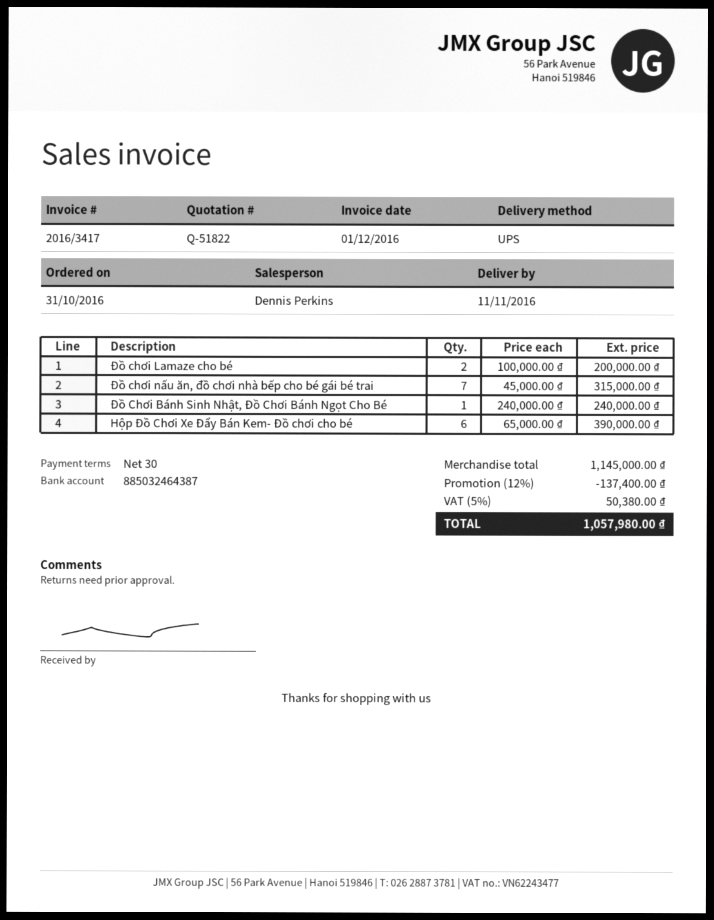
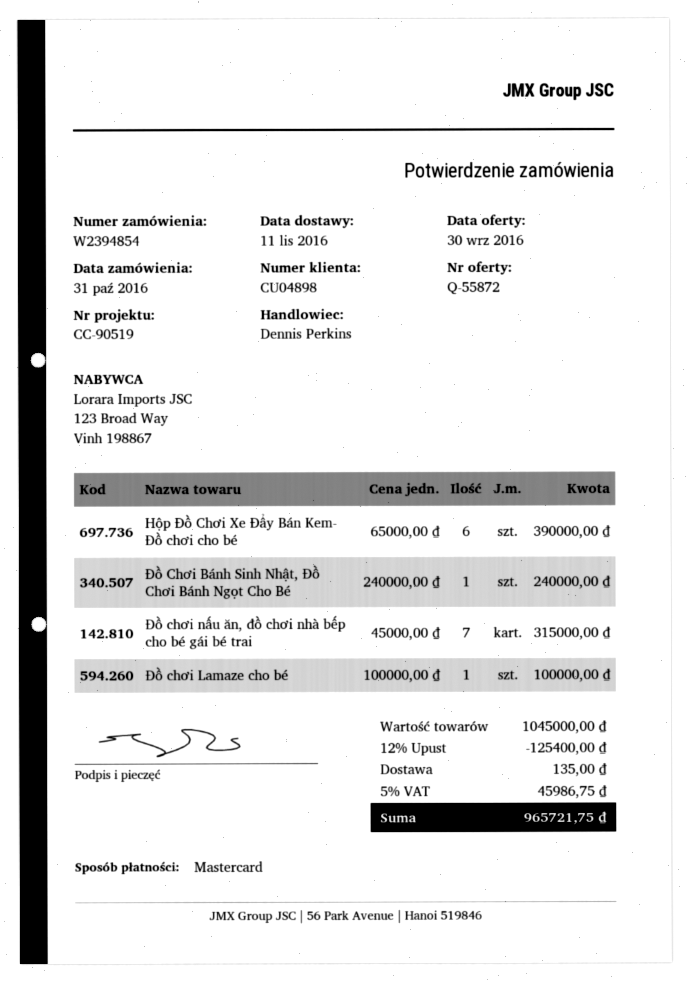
quote number: Q-51822 -> Q-55872
Đồ chơi Lamaze cho bé: 2 x 100000.00 = 200000.00 -> 1 x 100000.00 = 100000.00
subtotal: 1145000.00 -> 1045000.00
discount: 12% = 137400.00 -> 12% = 125400.00
shipping: none -> 135.00
tax: 5% = 50380.00 -> 5% = 45986.75
total: 1057980.00 -> 965721.75

